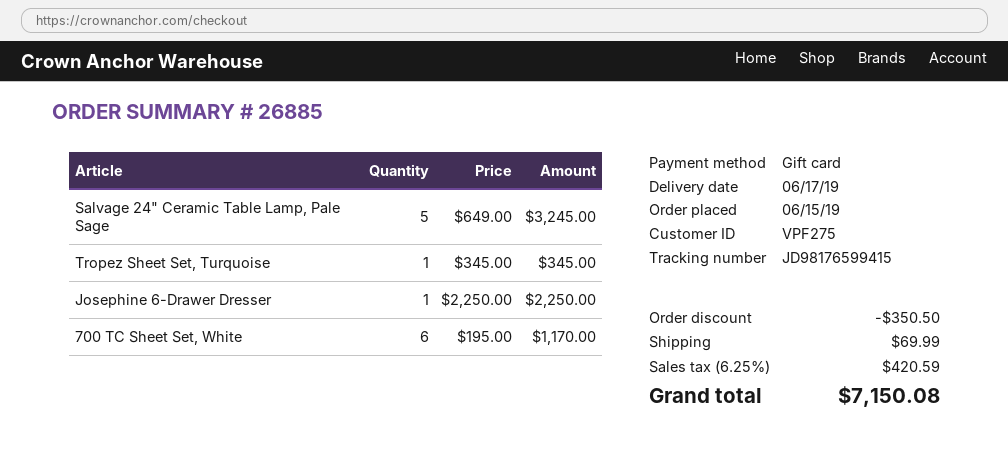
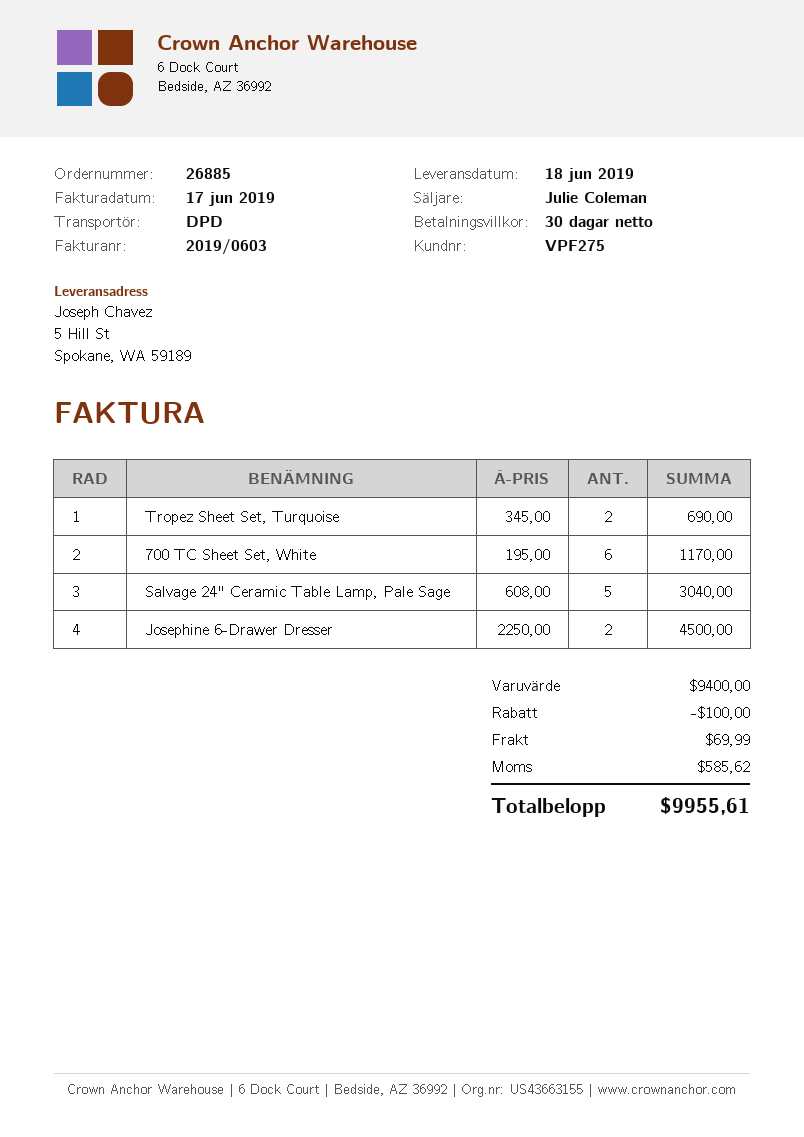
delivery date: 2019-06-17 -> 2019-06-18
Salvage 24" Ceramic Table Lamp, Pale Sage: 5 x 649.00 = 3245.00 -> 5 x 608.00 = 3040.00
Tropez Sheet Set, Turquoise: 1 x 345.00 = 345.00 -> 2 x 345.00 = 690.00
Josephine 6-Drawer Dresser: 1 x 2250.00 = 2250.00 -> 2 x 2250.00 = 4500.00
discount: 350.50 -> 100.00
tax: 420.59 -> 585.62
total: 7150.08 -> 9955.61

